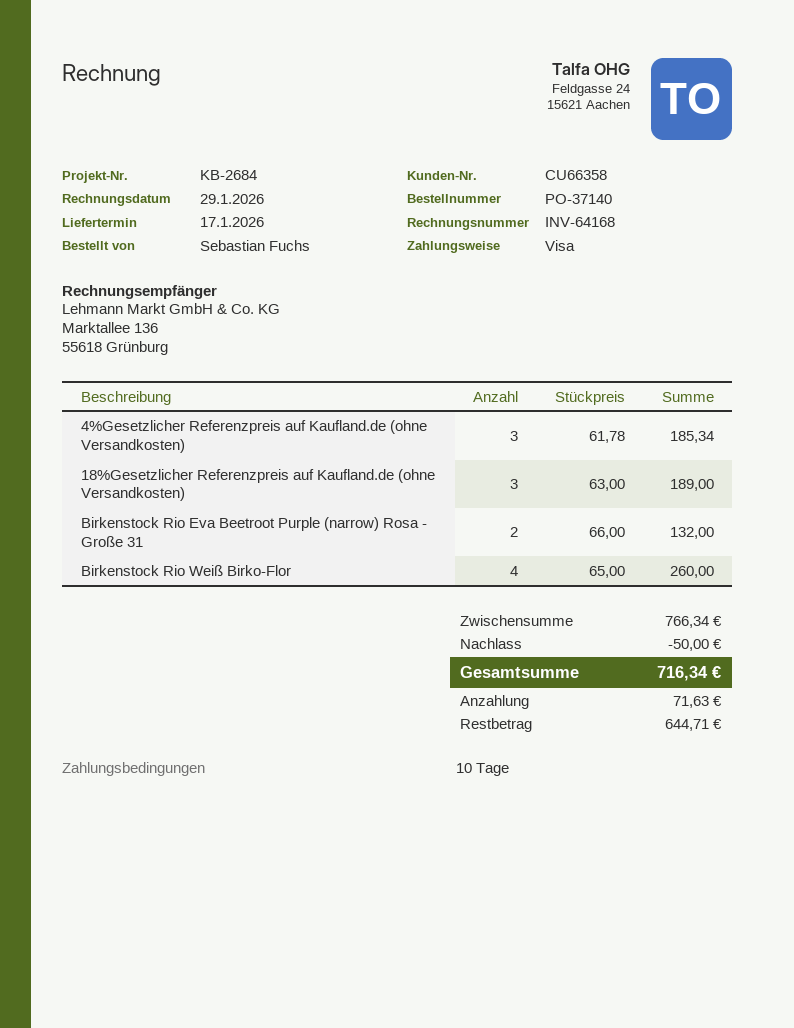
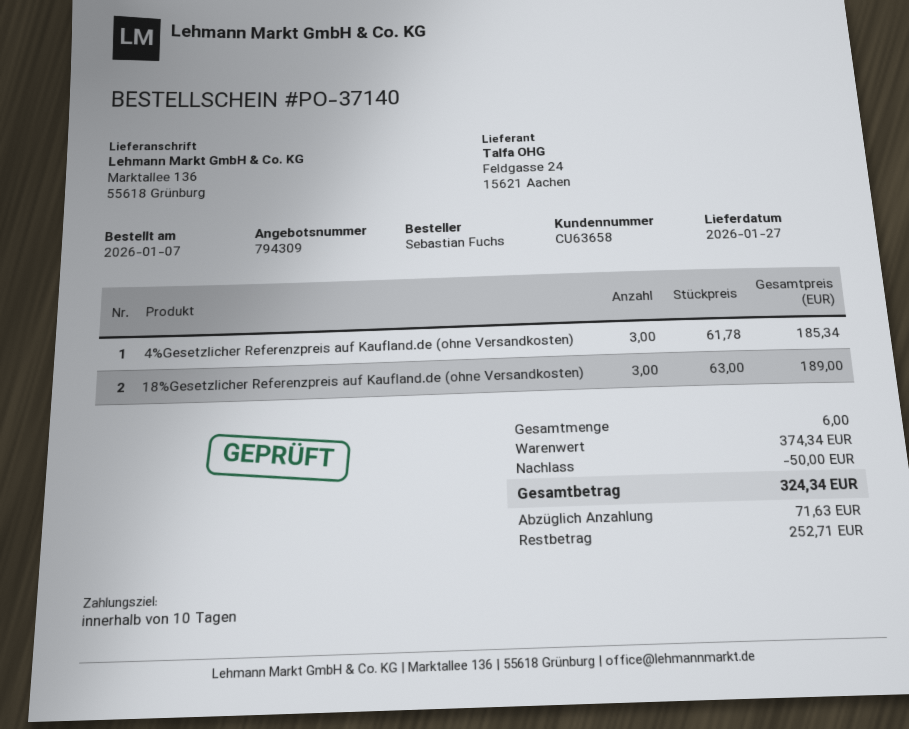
delivery date: 2026-01-17 -> 2026-01-27
customer number: CU66358 -> CU63658
Birkenstock Rio Eva Beetroot Purple (narrow) Rosa - Große 31: 2 x 66.00 = 132.00 -> none
Birkenstock Rio Weiß Birko-Flor: 4 x 65.00 = 260.00 -> none
subtotal: 766.34 -> 374.34
total: 716.34 -> 324.34
balance: 644.71 -> 252.71

